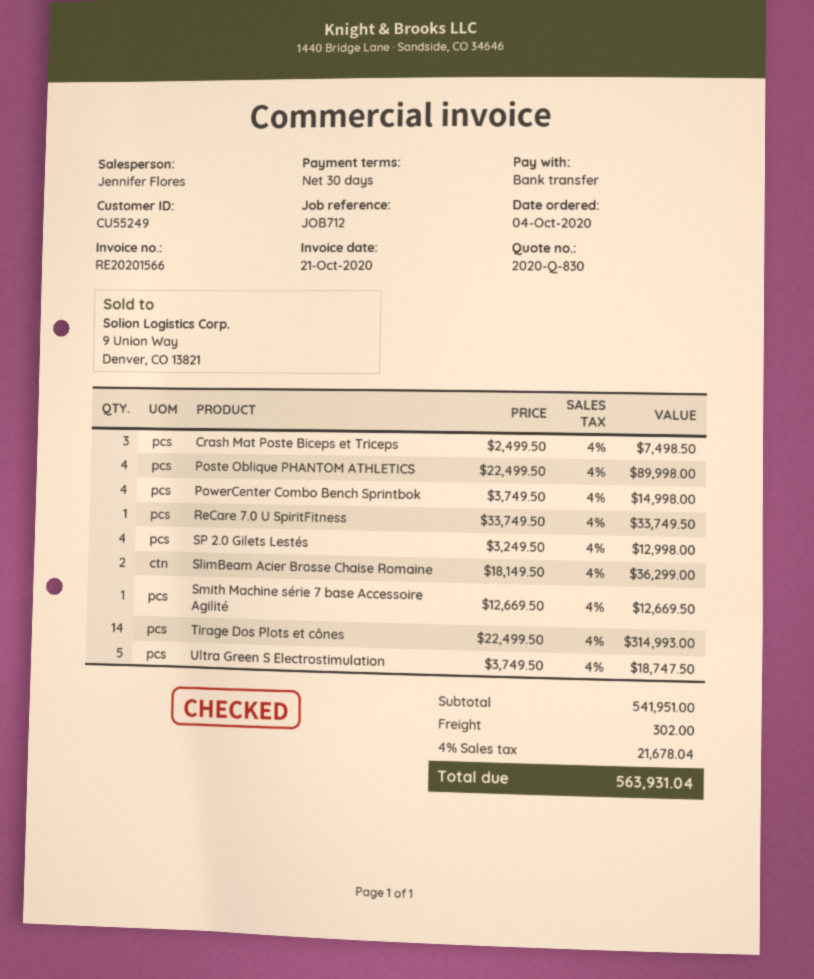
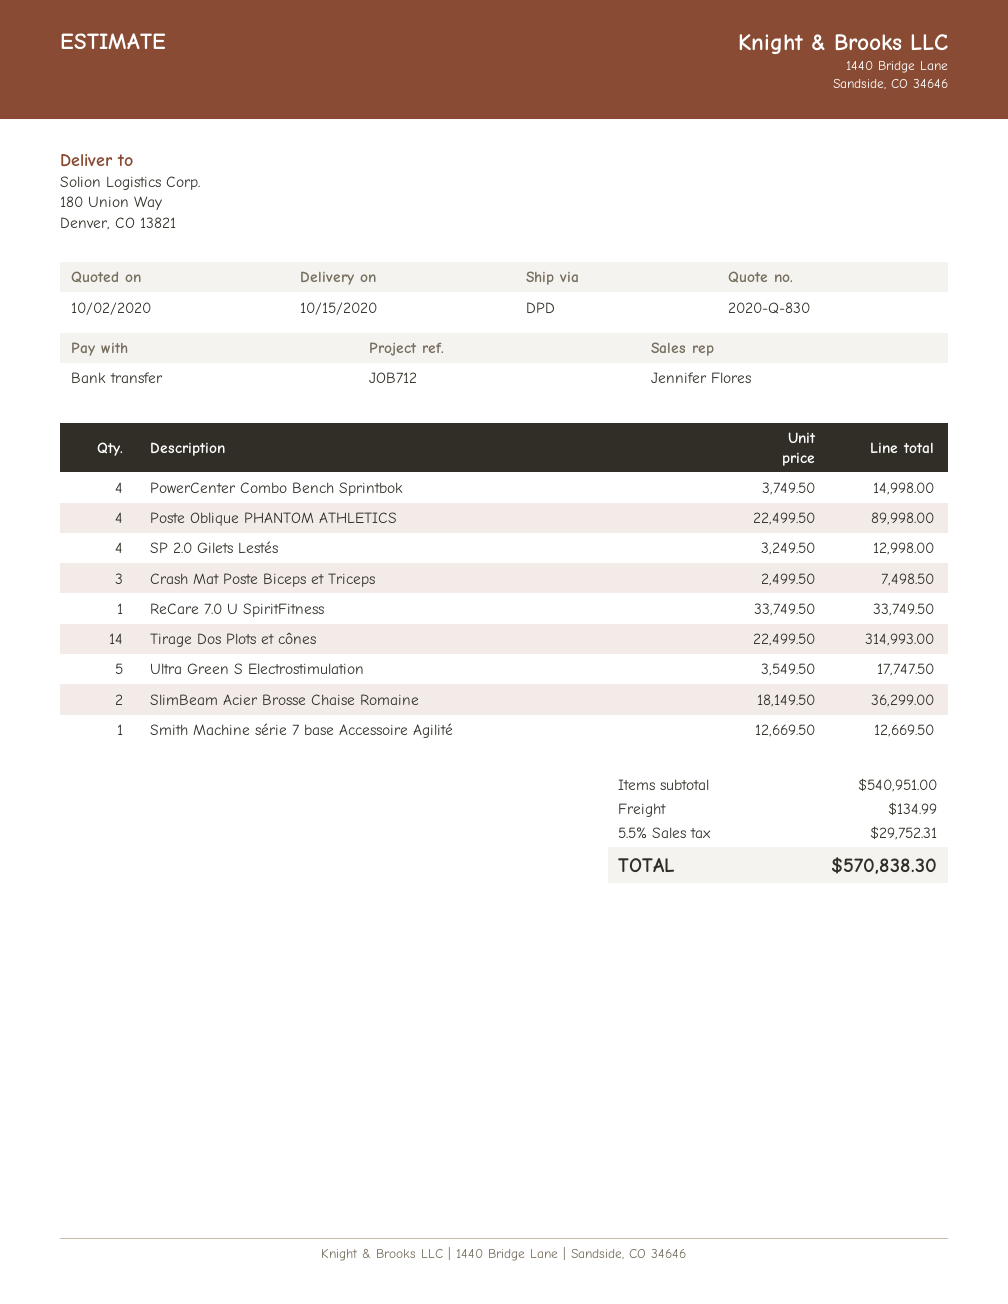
Ultra Green S Electrostimulation: 5 x 3749.50 = 18747.50 -> 5 x 3549.50 = 17747.50
subtotal: 541951.00 -> 540951.00
shipping: 302.00 -> 134.99
tax: 4% = 21678.04 -> 5.5% = 29752.31
total: 563931.04 -> 570838.30

